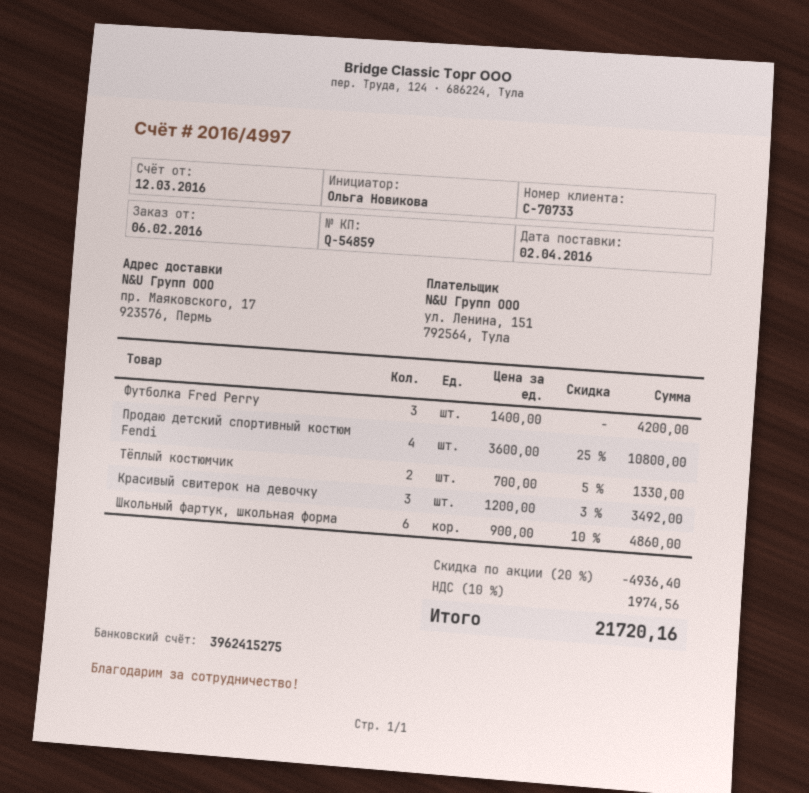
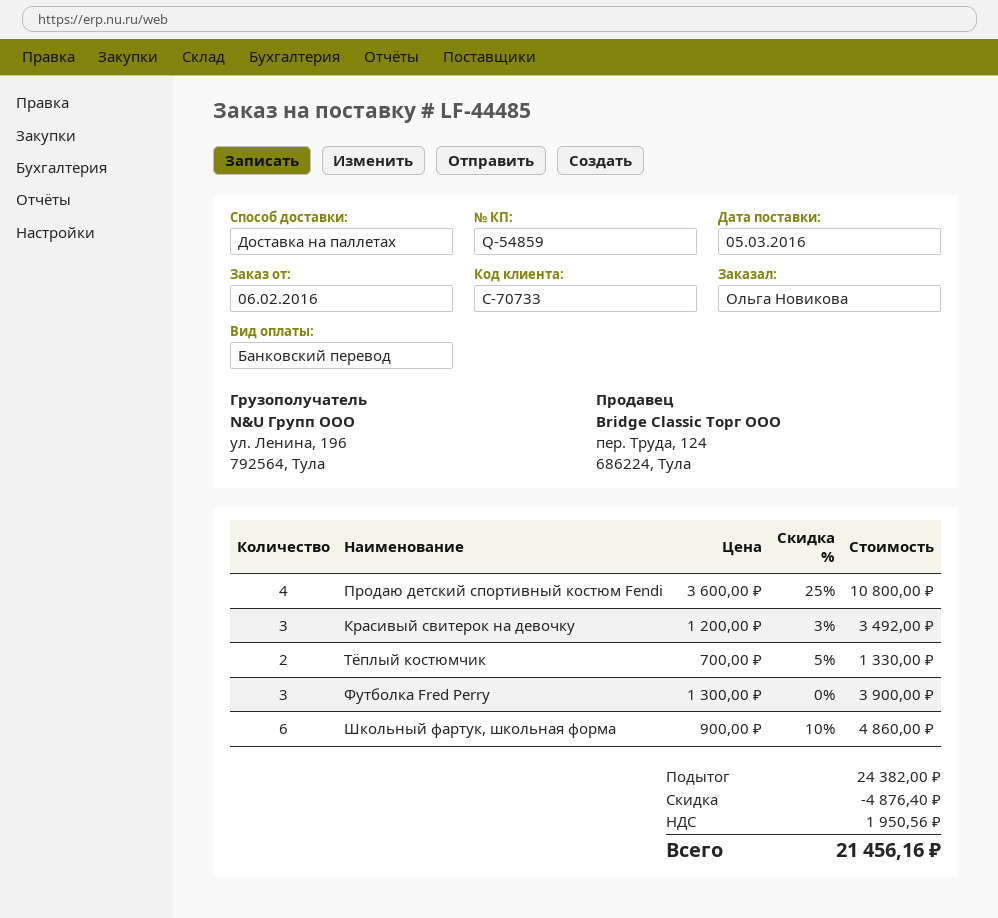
delivery date: 2016-04-02 -> 2016-03-05
ship to: пр. Маяковского, 17, 923576, Пермь -> ул. Ленина, 196, 792564, Тула
Футболка Fred Perry: 3 x 1400.00 = 4200.00 -> 3 x 1300.00 = 3900.00
discount: 4936.40 -> 4876.40
tax: 1974.56 -> 1950.56
total: 21720.16 -> 21456.16

